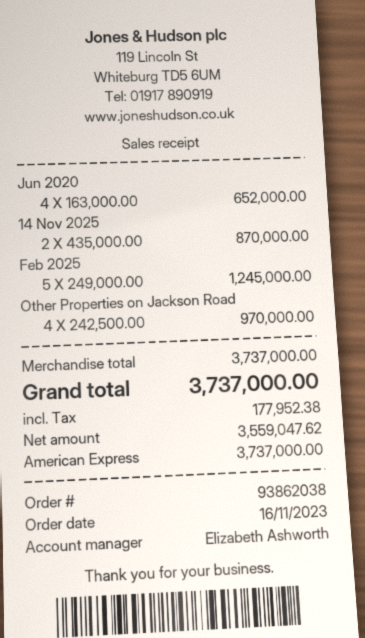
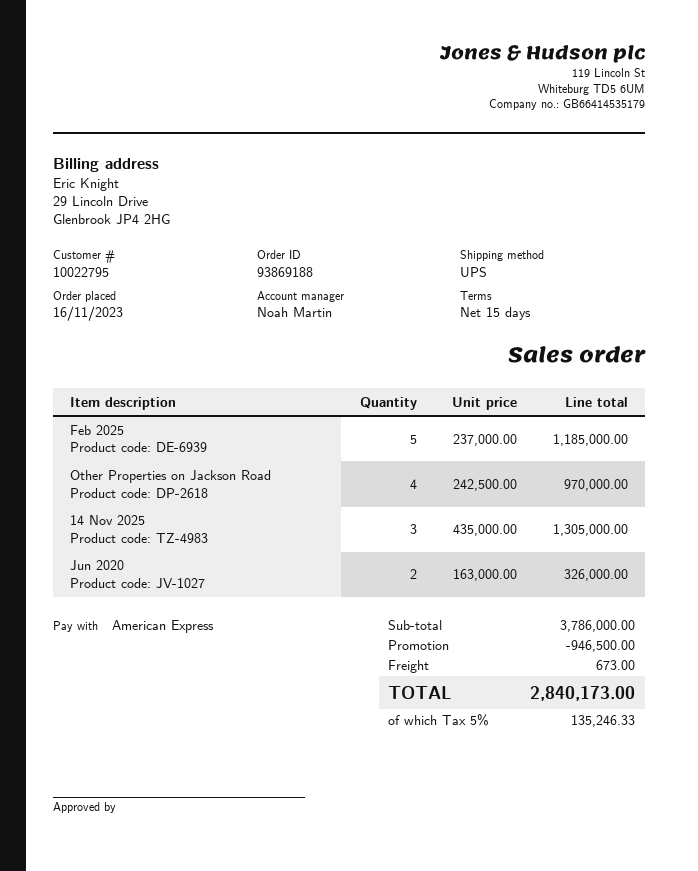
order number: 93862038 -> 93869188
sales rep: Elizabeth Ashworth -> Noah Martin
Jun 2020: 4 x 163000.00 = 652000.00 -> 2 x 163000.00 = 326000.00
14 Nov 2025: 2 x 435000.00 = 870000.00 -> 3 x 435000.00 = 1305000.00
Feb 2025: 5 x 249000.00 = 1245000.00 -> 5 x 237000.00 = 1185000.00
subtotal: 3737000.00 -> 3786000.00
discount: none -> 946500.00
shipping: none -> 673.00
tax: 177952.38 -> 135246.33
total: 3737000.00 -> 2840173.00

